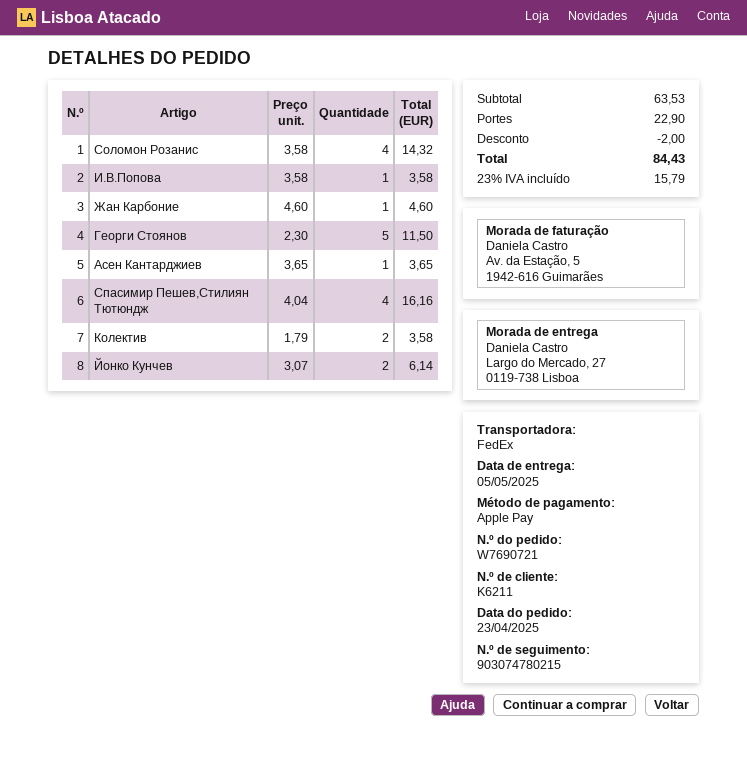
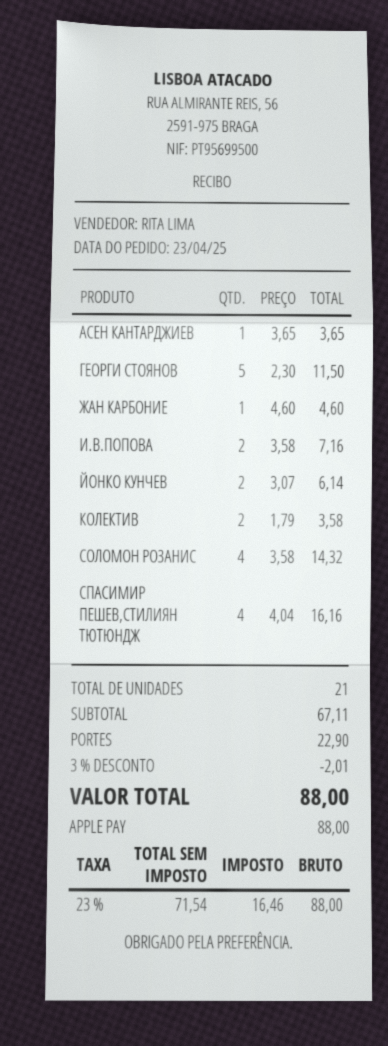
И.В.Попова: 1 x 3.58 = 3.58 -> 2 x 3.58 = 7.16
subtotal: 63.53 -> 67.11
discount: 2.00 -> 2.01
tax: 23% = 15.79 -> 23% = 16.46
total: 84.43 -> 88.00

